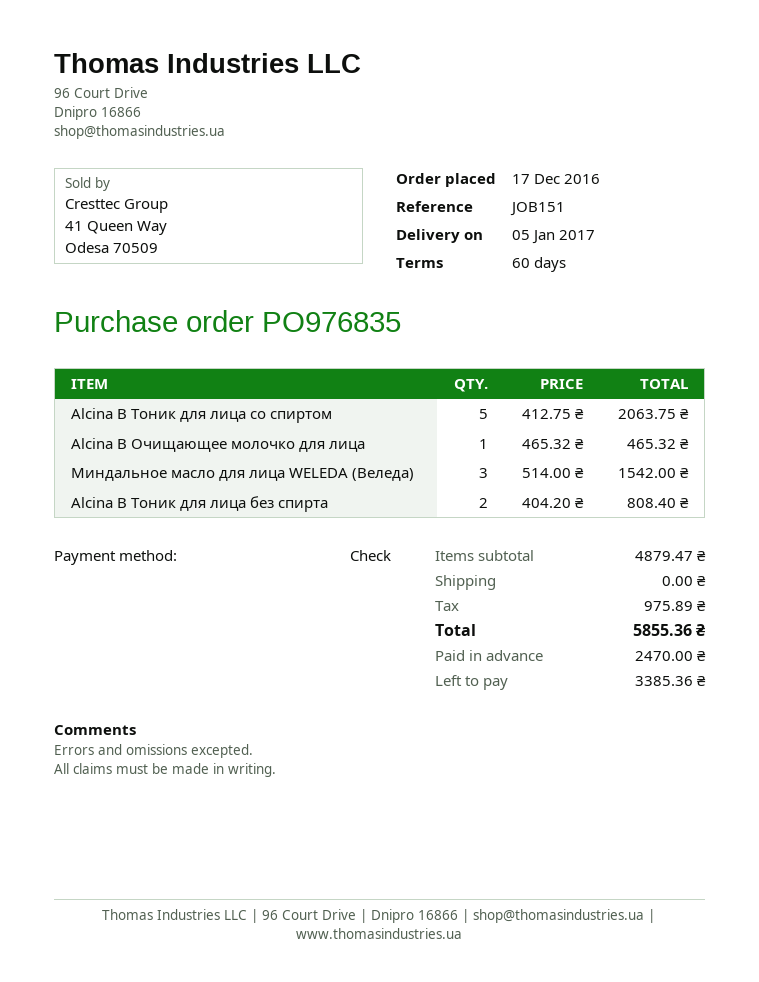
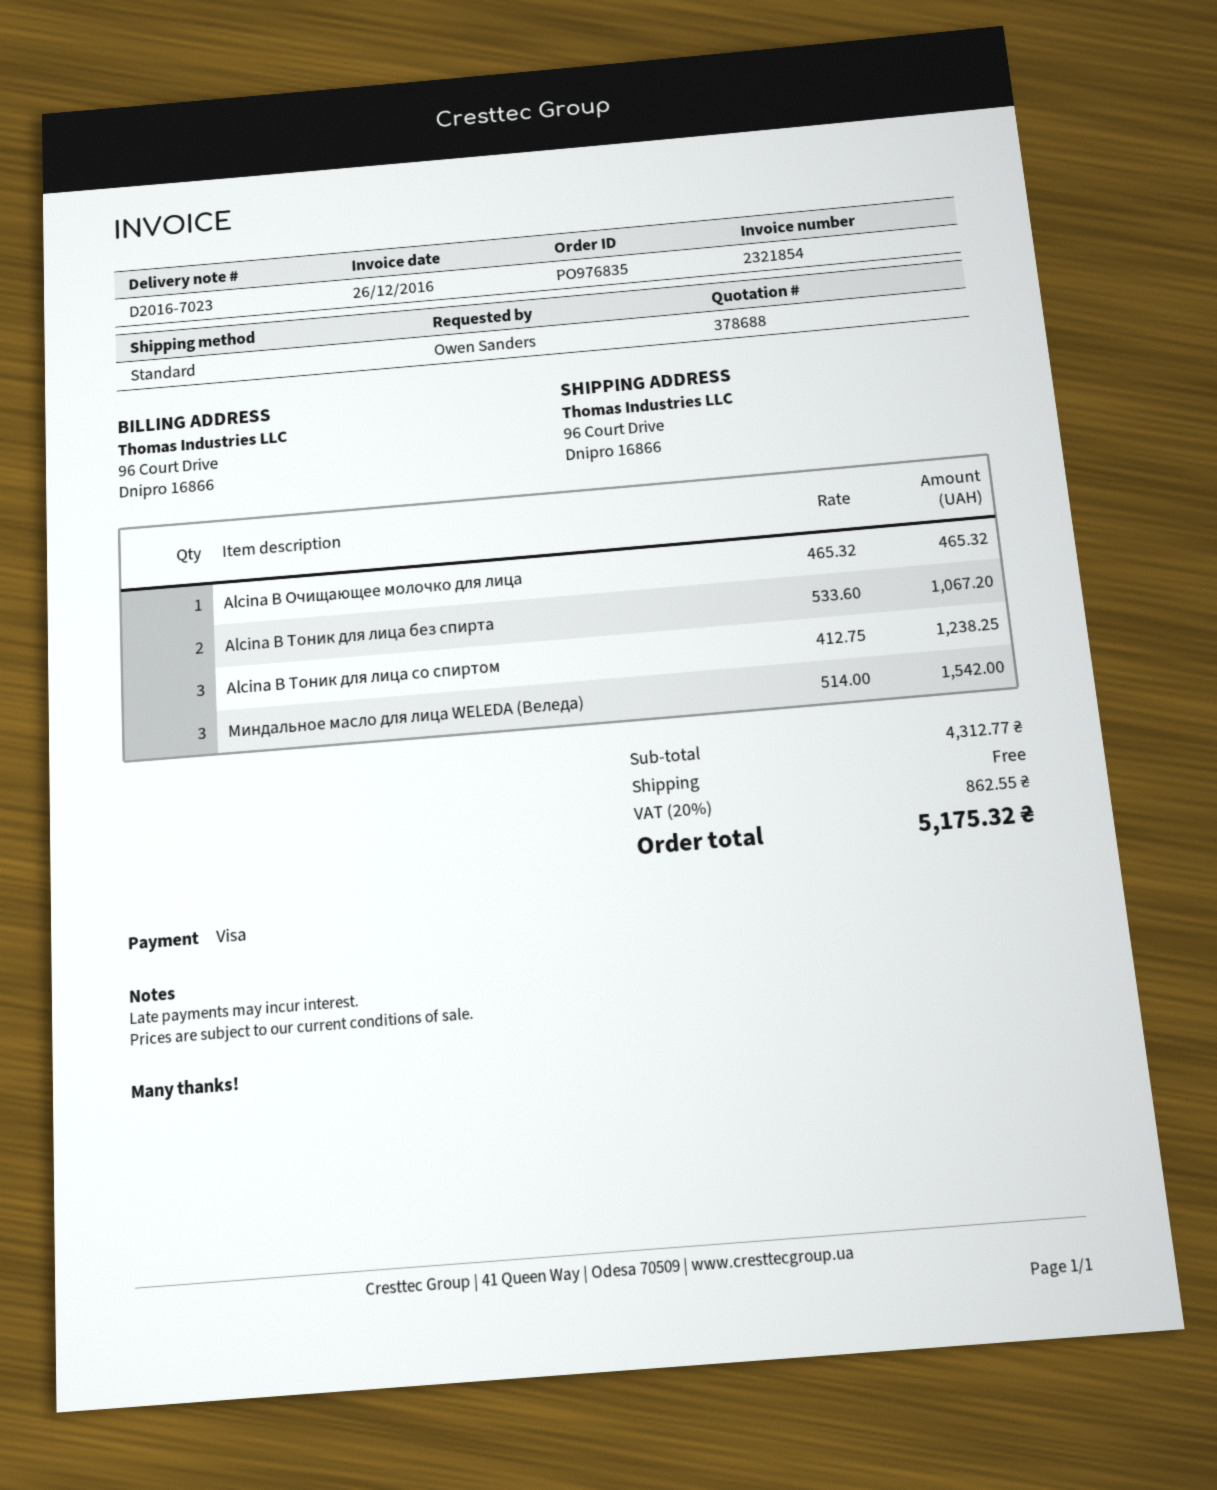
payment method: cheque -> Visa
Alcina B Тоник для лица со спиртом: 5 x 412.75 = 2063.75 -> 3 x 412.75 = 1238.25
Alcina B Тоник для лица без спирта: 2 x 404.20 = 808.40 -> 2 x 533.60 = 1067.20
subtotal: 4879.47 -> 4312.77
tax: 975.89 -> 862.55
total: 5855.36 -> 5175.32

